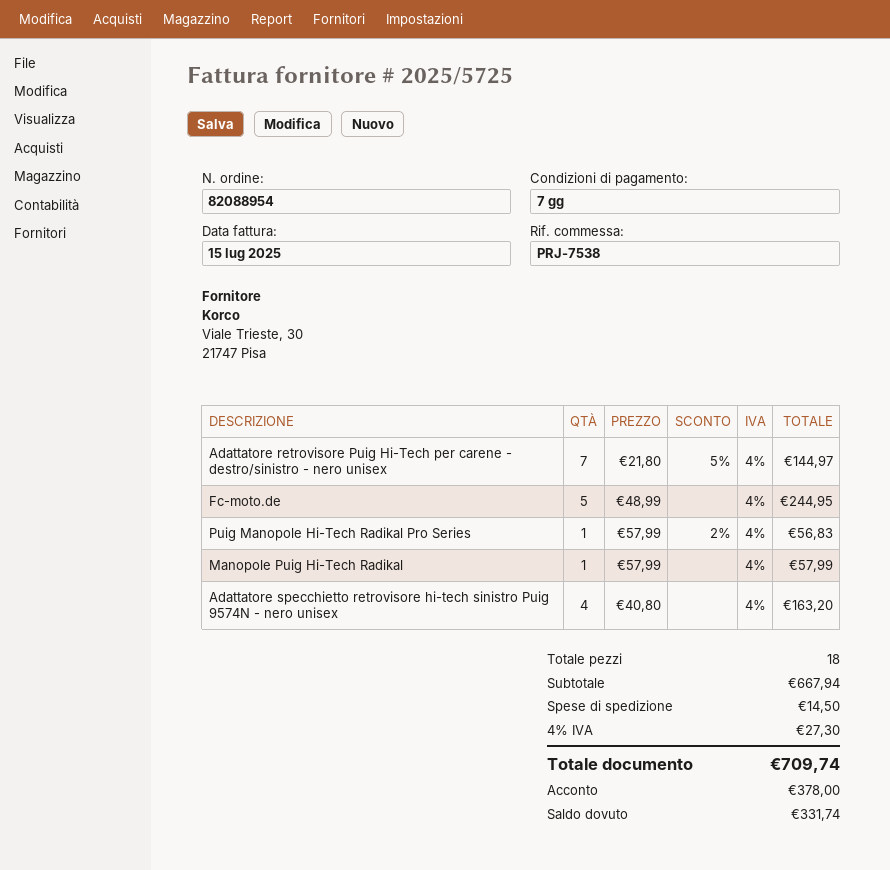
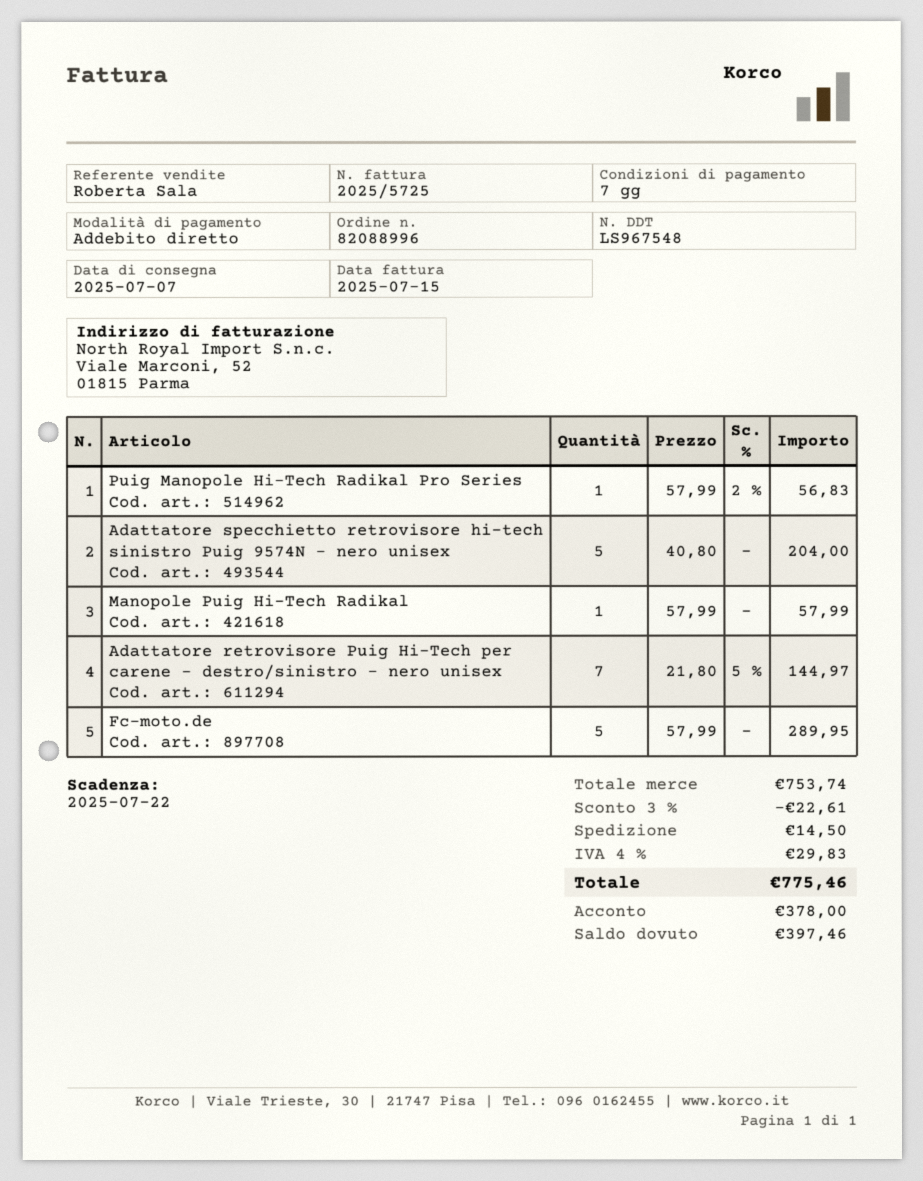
order number: 82088954 -> 82088996
Fc-moto.de: 5 x 48.99 = 244.95 -> 5 x 57.99 = 289.95
Adattatore specchietto retrovisore hi-tech sinistro Puig 9574N - nero unisex: 4 x 40.80 = 163.20 -> 5 x 40.80 = 204.00
subtotal: 667.94 -> 753.74
discount: none -> 3% = 22.61
tax: 4% = 27.30 -> 4% = 29.83
total: 709.74 -> 775.46
balance: 331.74 -> 397.46

